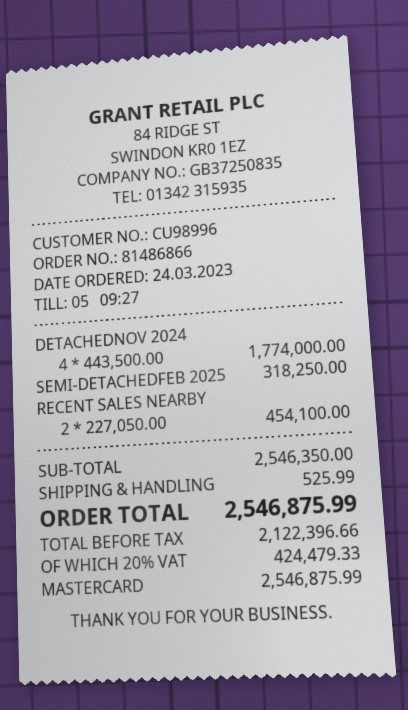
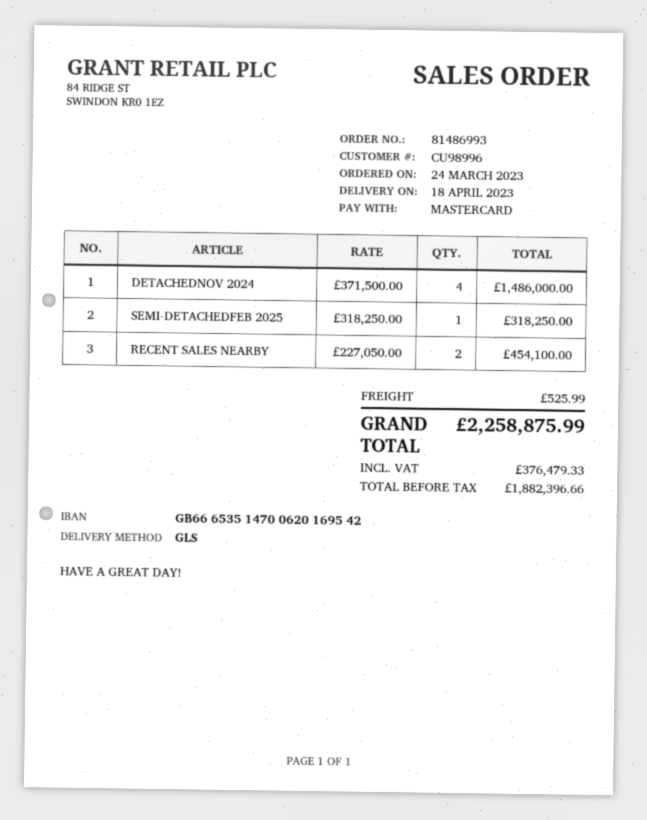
order number: 81486866 -> 81486993
DETACHEDNOV 2024: 4 x 443500.00 = 1774000.00 -> 4 x 371500.00 = 1486000.00
net: 2122396.66 -> 1882396.66
tax: 424479.33 -> 376479.33
total: 2546875.99 -> 2258875.99

